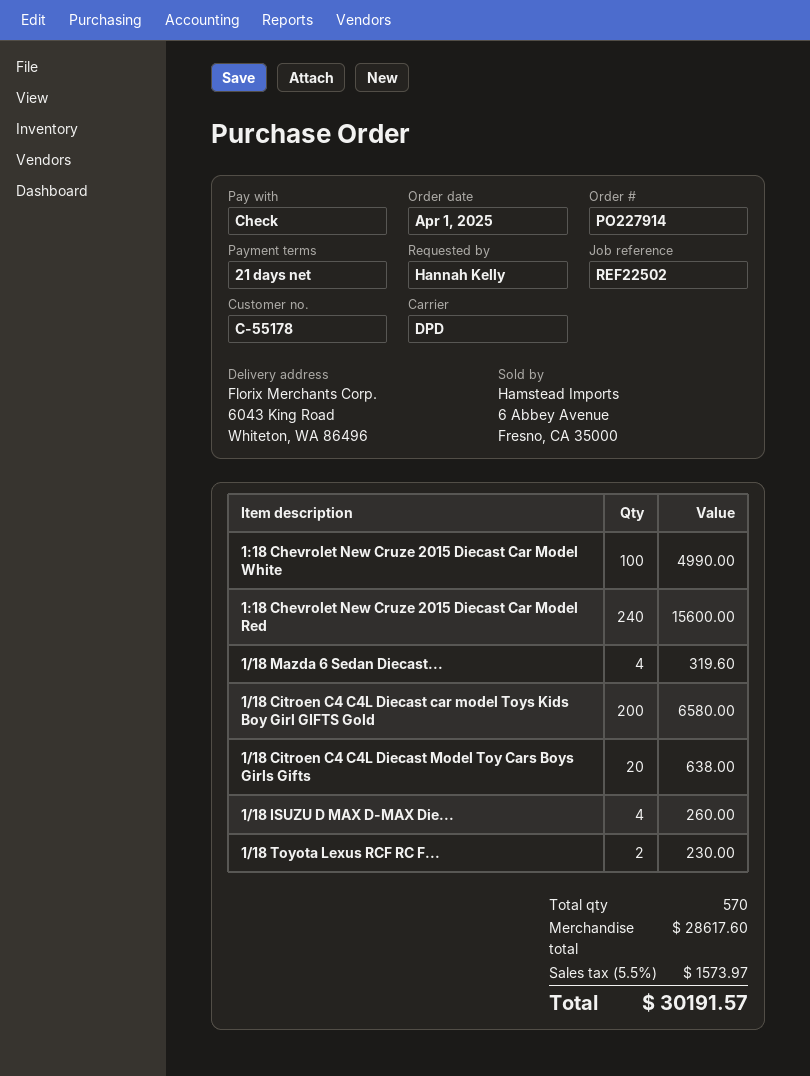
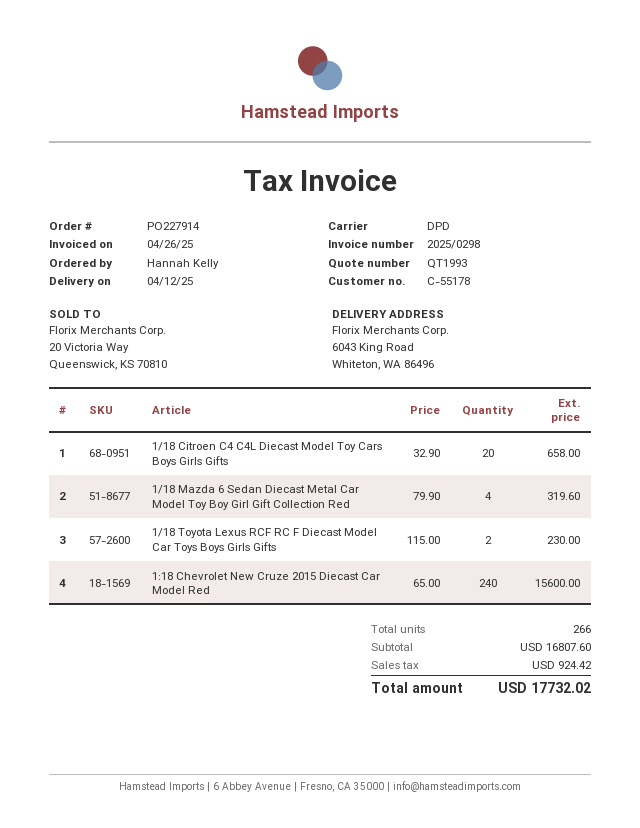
1:18 Chevrolet New Cruze 2015 Diecast Car Model White: 100 for 4990.00 -> none
1/18 Citroen C4 C4L Diecast car model Toys Kids Boy Girl GIFTS Gold: 200 for 6580.00 -> none
1/18 Citroen C4 C4L Diecast Model Toy Cars Boys Girls Gifts: 20 for 638.00 -> 20 for 658.00
1/18 ISUZU D MAX D-MAX Die...: 4 for 260.00 -> none
total quantity: 570 -> 266
subtotal: 28617.60 -> 16807.60
tax: 1573.97 -> 924.42
total: 30191.57 -> 17732.02

